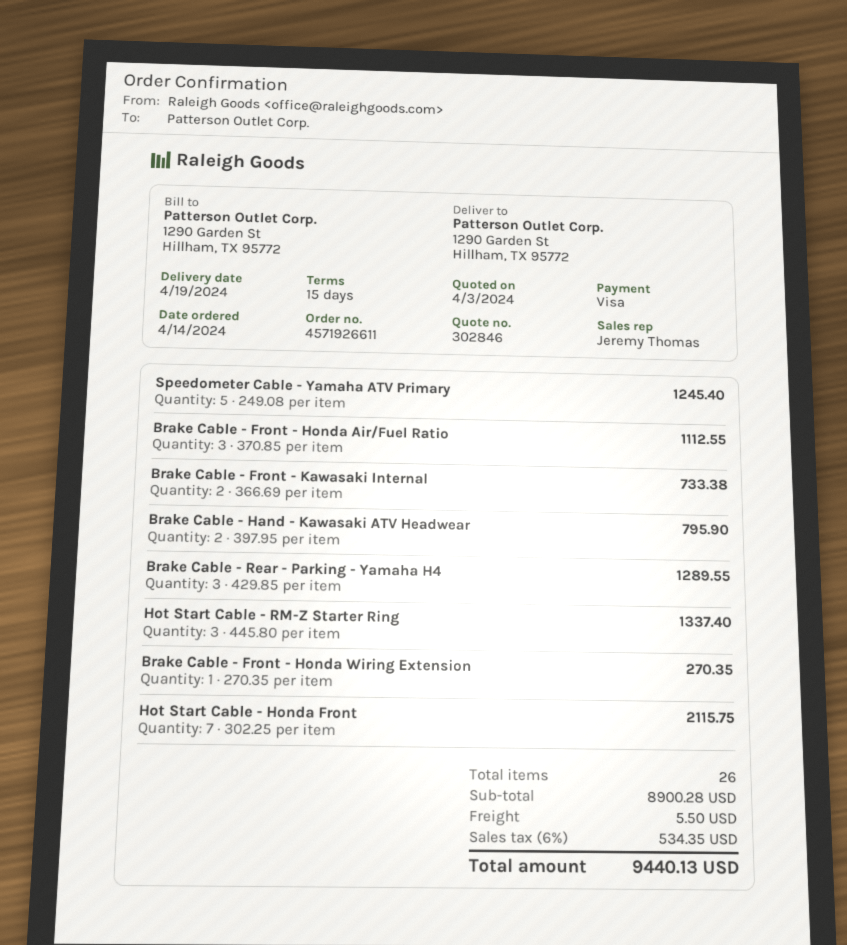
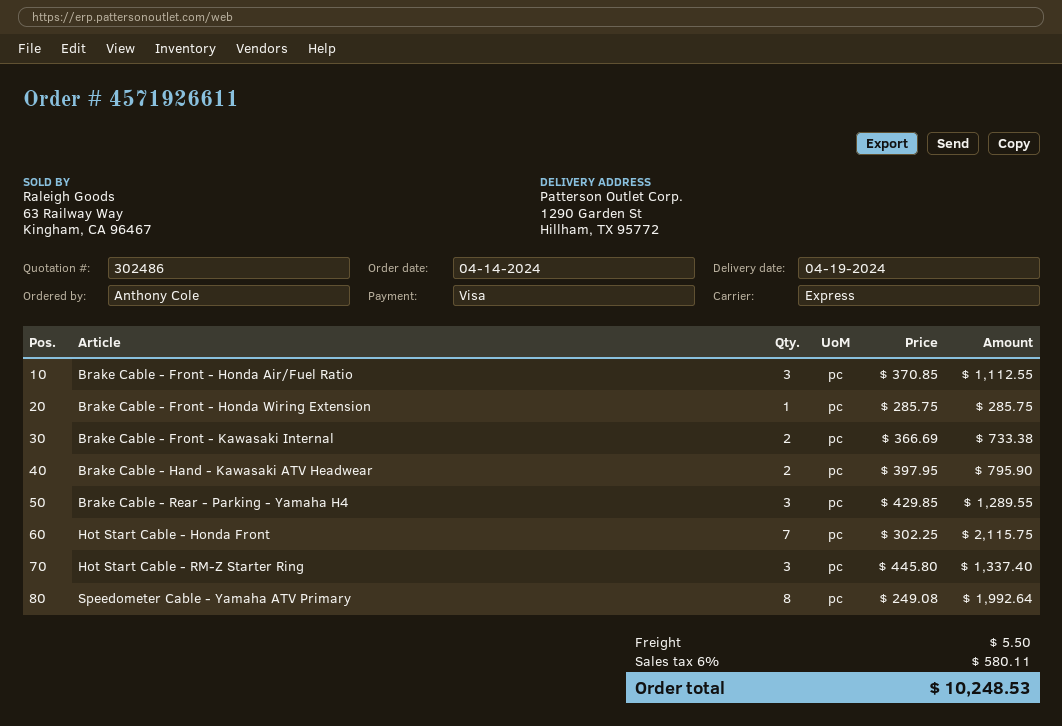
quote number: 302846 -> 302486
Speedometer Cable - Yamaha ATV Primary: 5 x 249.08 = 1245.40 -> 8 x 249.08 = 1992.64
Brake Cable - Front - Honda Wiring Extension: 1 x 270.35 = 270.35 -> 1 x 285.75 = 285.75
tax: 6% = 534.35 -> 6% = 580.11
total: 9440.13 -> 10248.53

